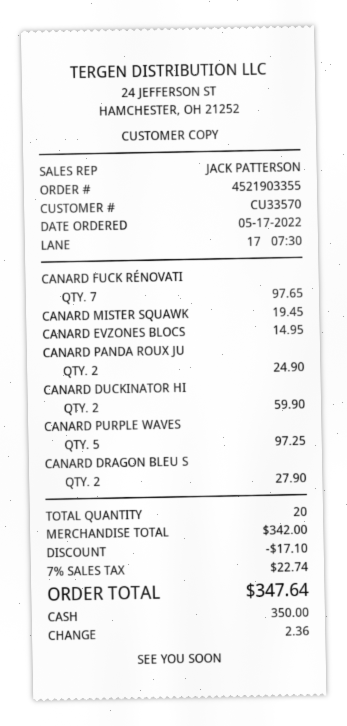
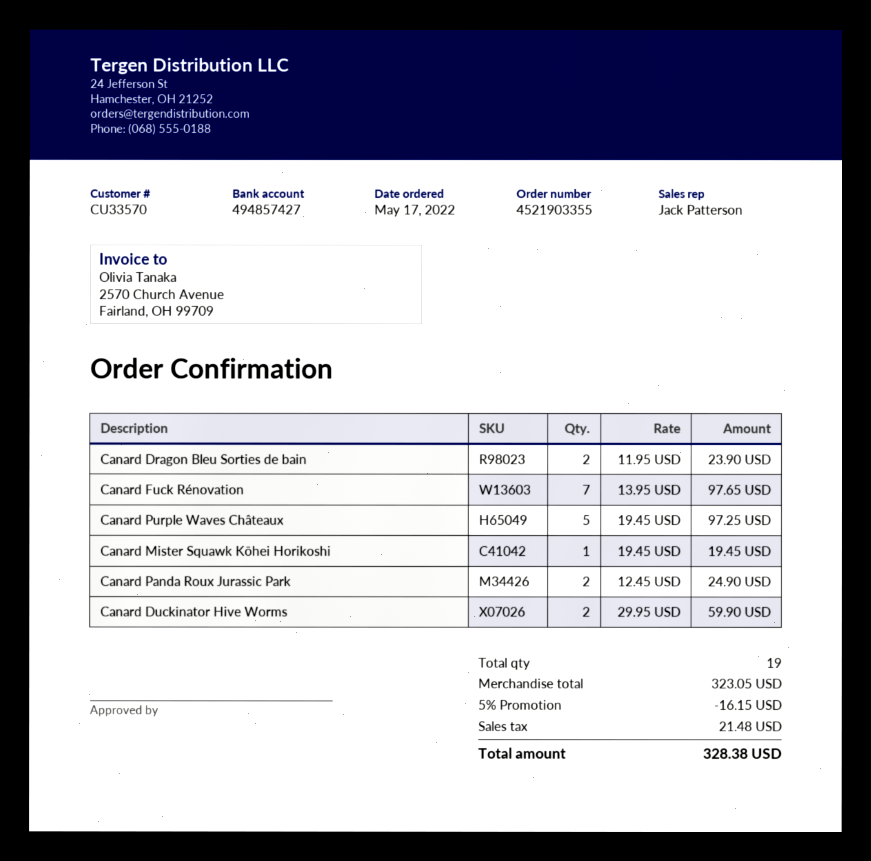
CANARD EVZONES BLOCS: 1 for 14.95 -> none
CANARD DRAGON BLEU S: 2 for 27.90 -> 2 for 23.90
total quantity: 20 -> 19
subtotal: 342.00 -> 323.05
discount: 17.10 -> 16.15
tax: 22.74 -> 21.48
total: 347.64 -> 328.38

